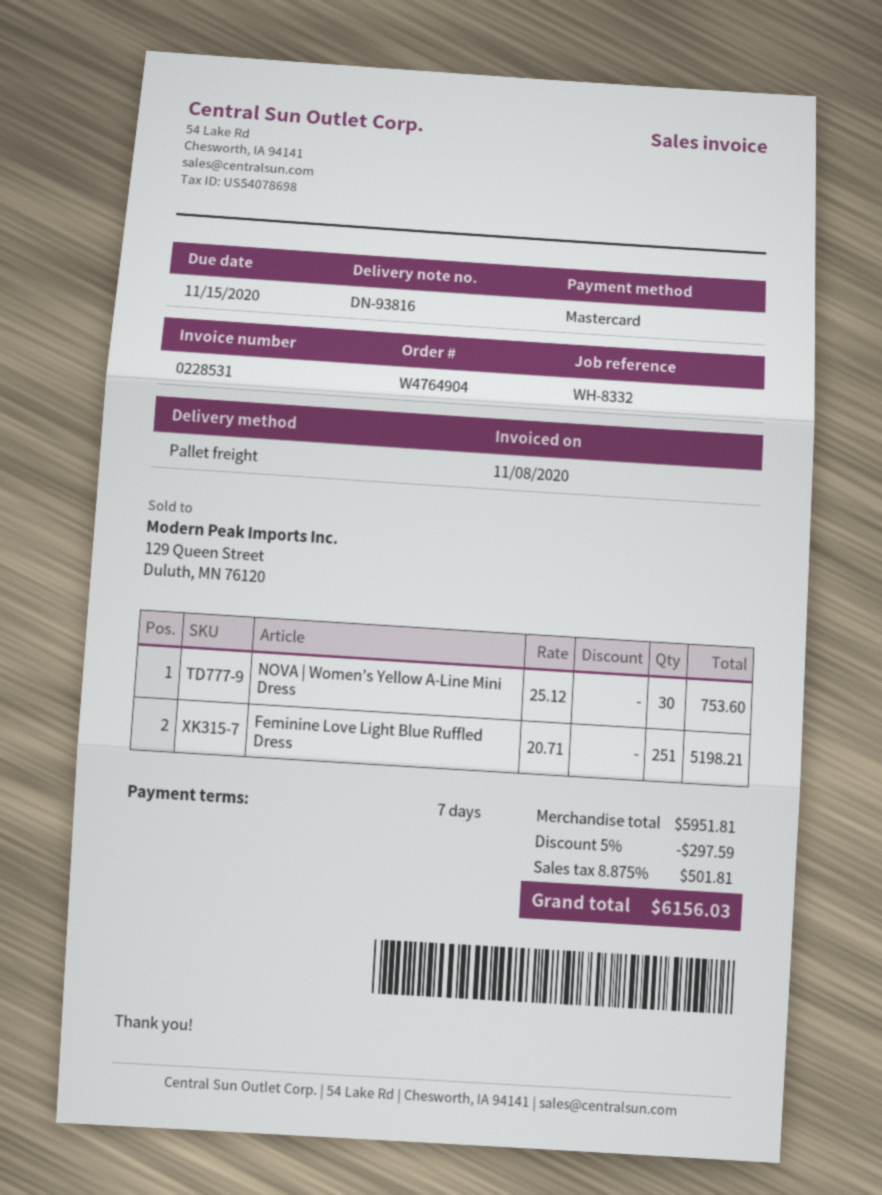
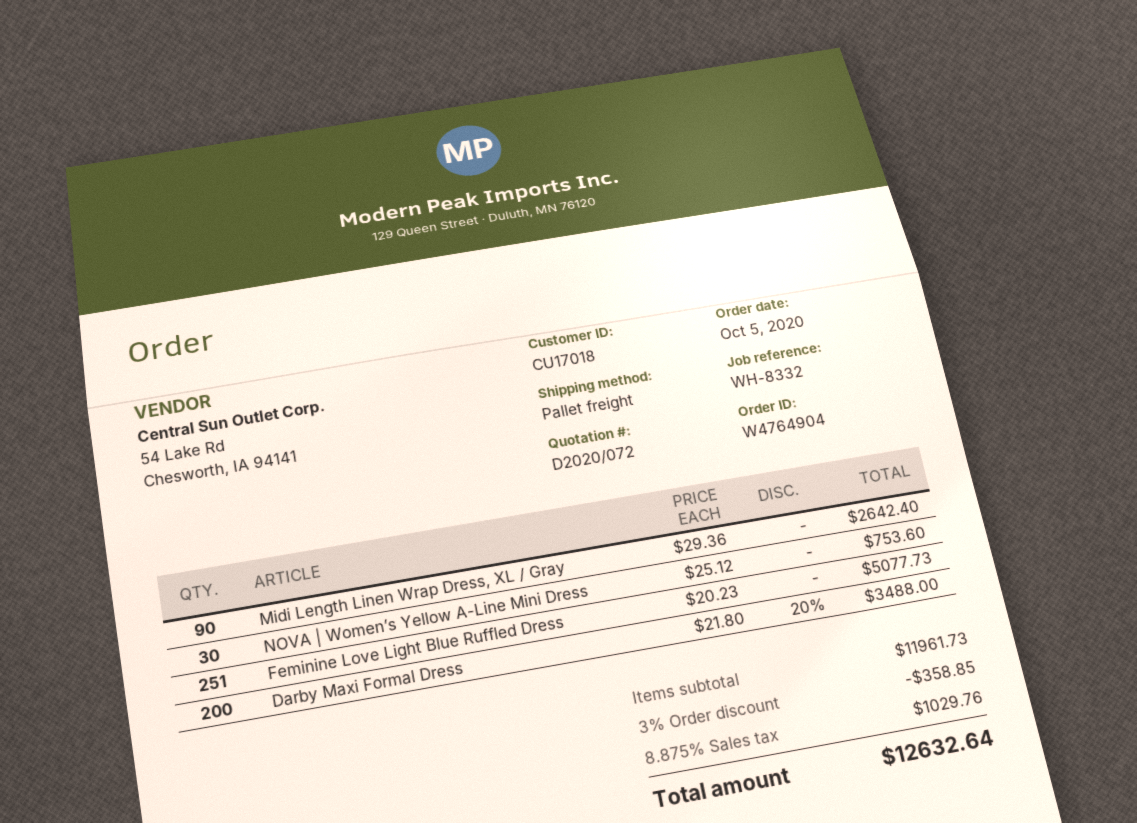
Feminine Love Light Blue Ruffled Dress: 251 x 20.71 = 5198.21 -> 251 x 20.23 = 5077.73
Midi Length Linen Wrap Dress, XL / Gray: none -> 90 x 29.36 = 2642.40
Darby Maxi Formal Dress: none -> 200 x 21.80 - 20% = 3488.00
subtotal: 5951.81 -> 11961.73
discount: 5% = 297.59 -> 3% = 358.85
tax: 8.875% = 501.81 -> 8.875% = 1029.76
total: 6156.03 -> 12632.64

